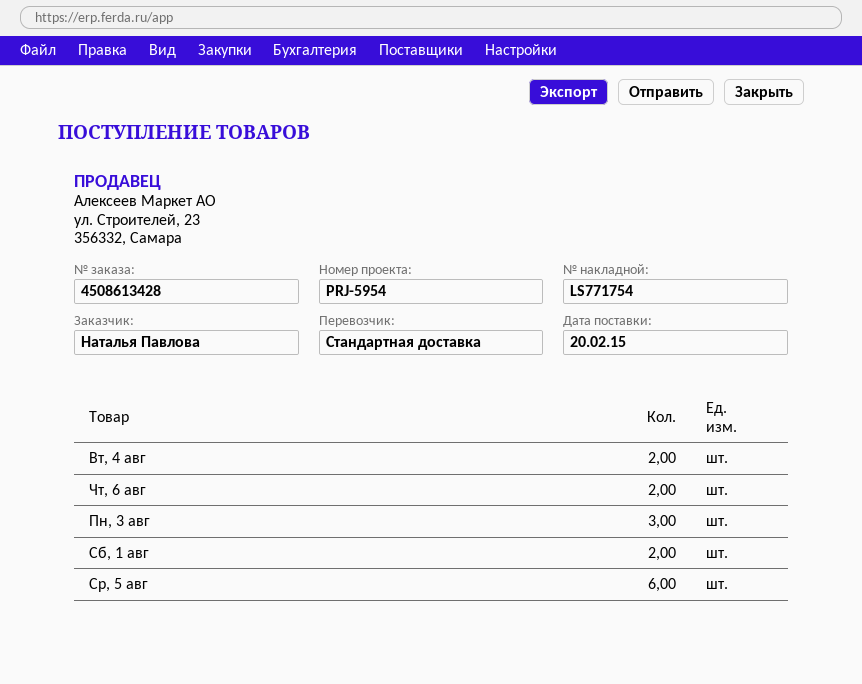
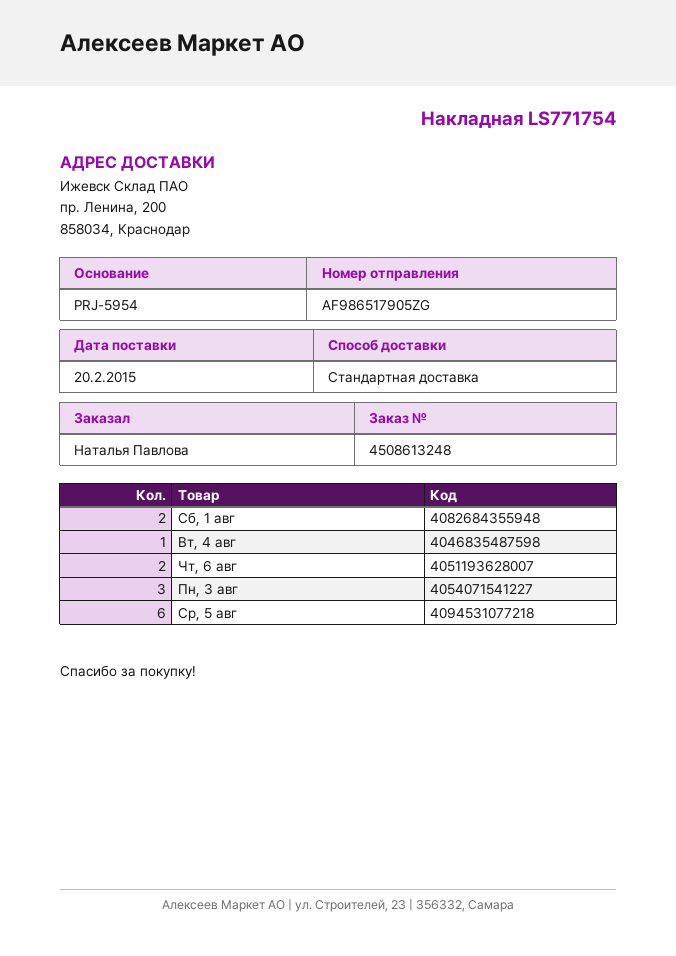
order number: 4508613428 -> 4508613248
Вт, 4 авг: 2 -> 1

